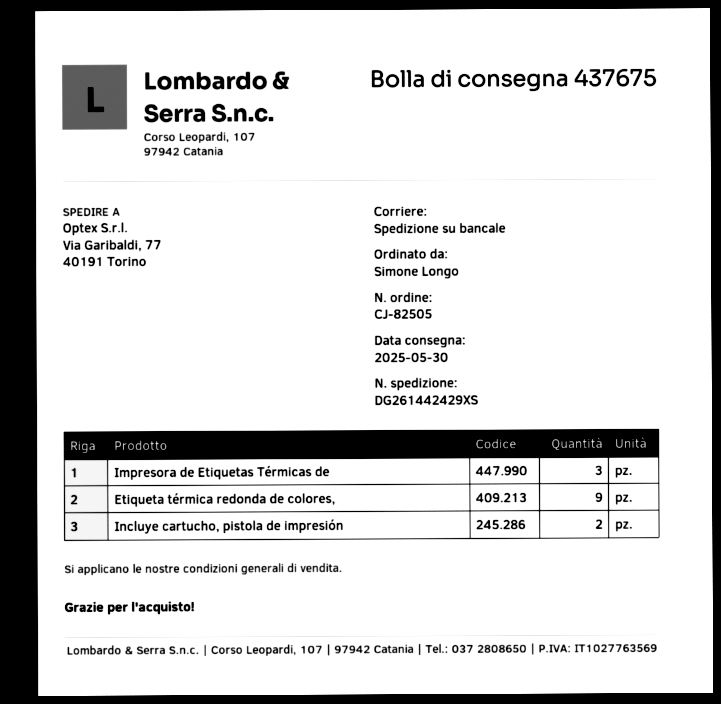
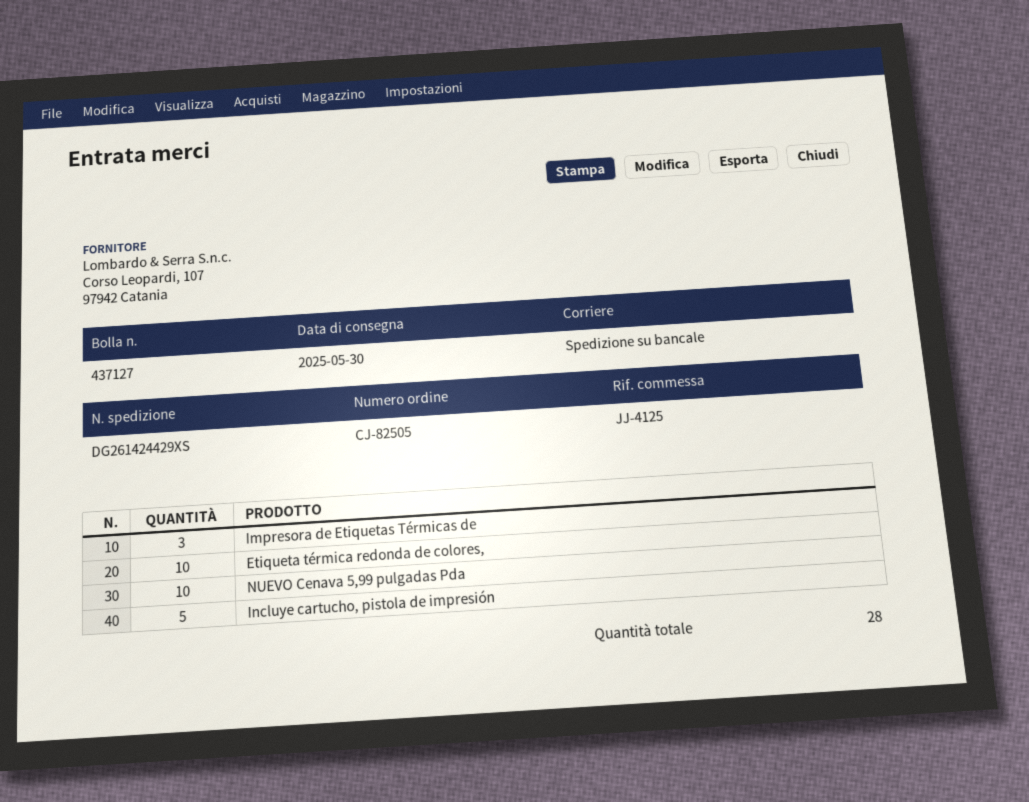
delivery note number: 437675 -> 437127
tracking number: DG261442429XS -> DG261424429XS
Etiqueta térmica redonda de colores,: 9 -> 10
Incluye cartucho, pistola de impresión: 2 -> 5
NUEVO Cenava 5,99 pulgadas Pda: none -> 10

